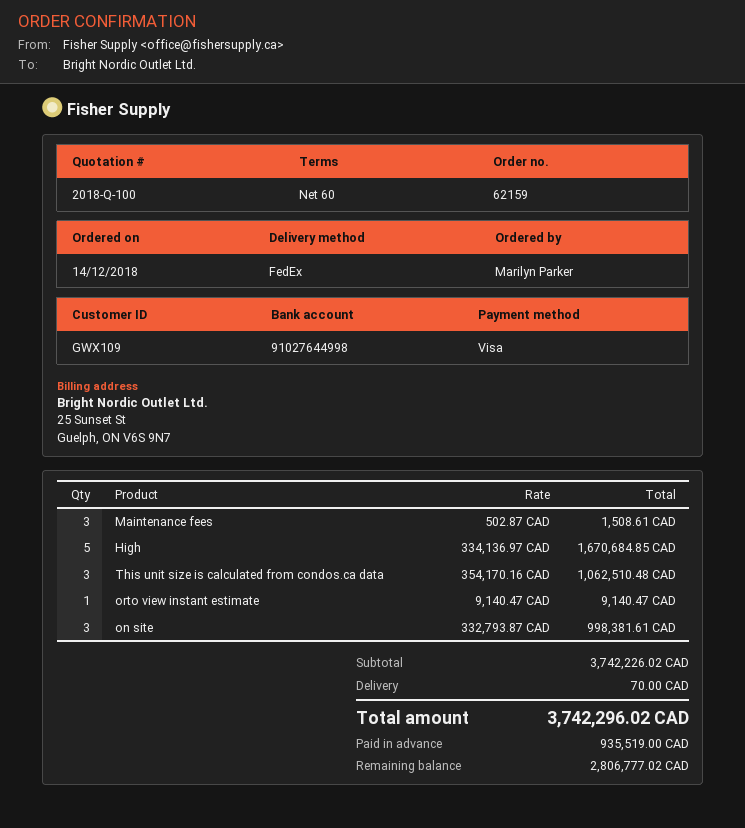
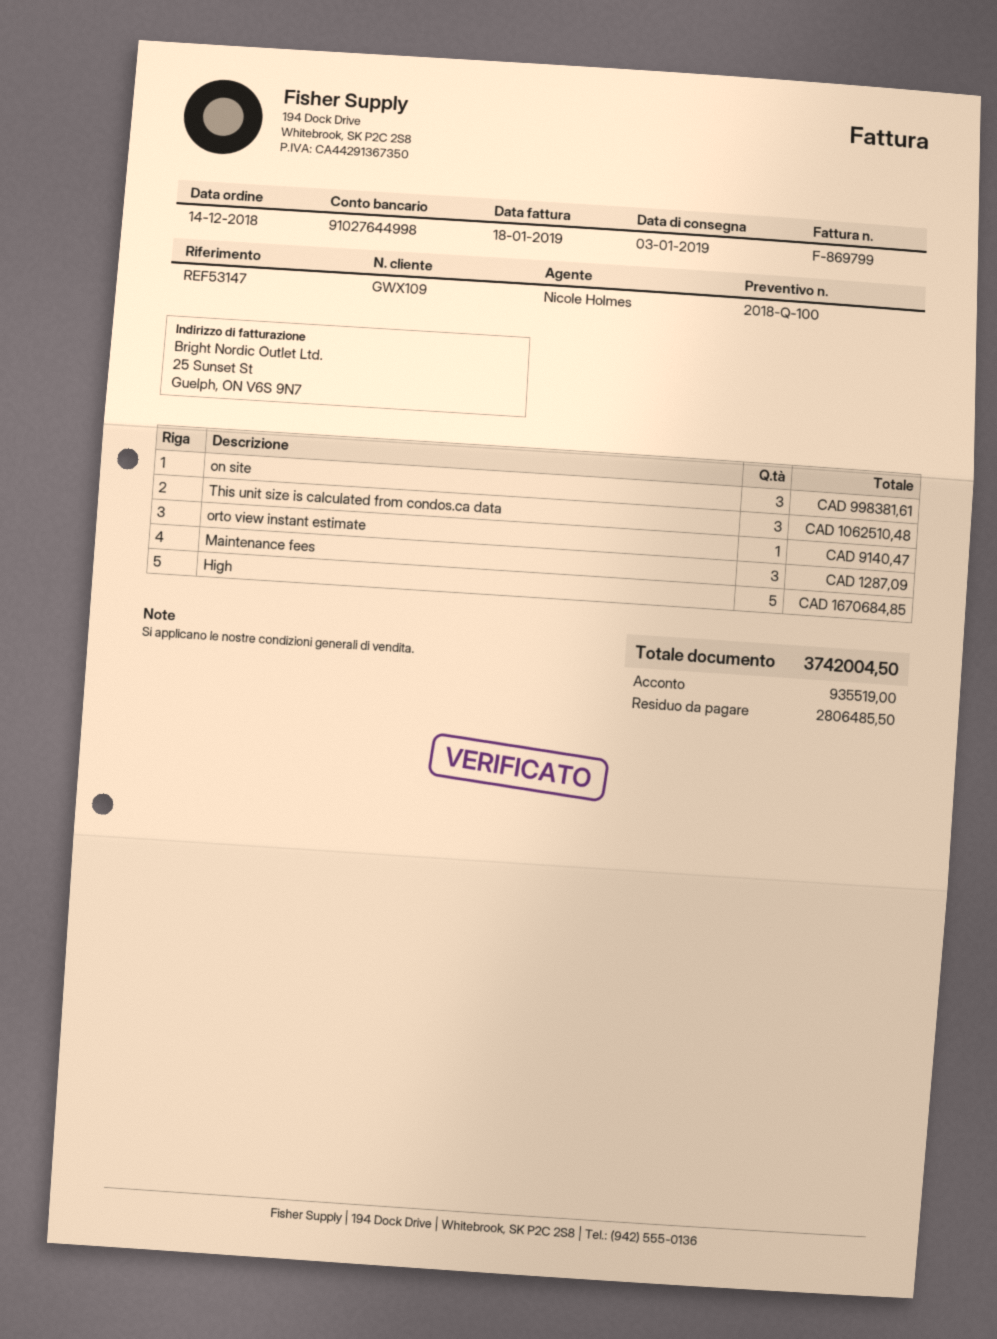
Maintenance fees: 3 for 1508.61 -> 3 for 1287.09
shipping: 70.00 -> none
total: 3742296.02 -> 3742004.50
balance: 2806777.02 -> 2806485.50

